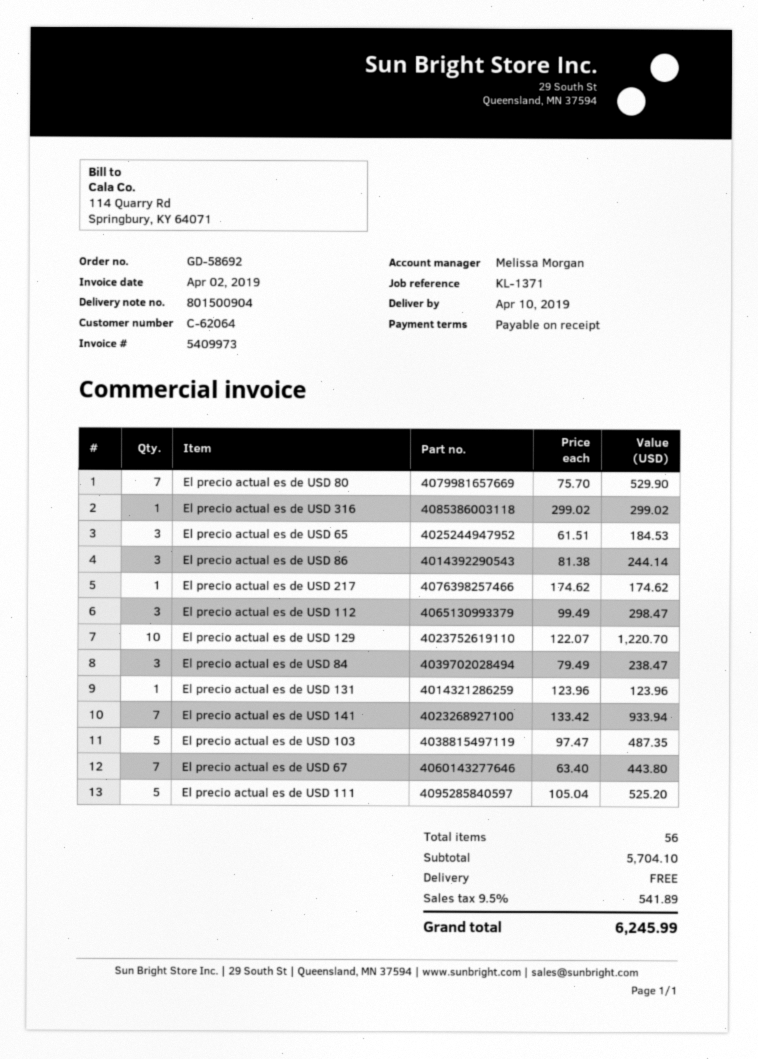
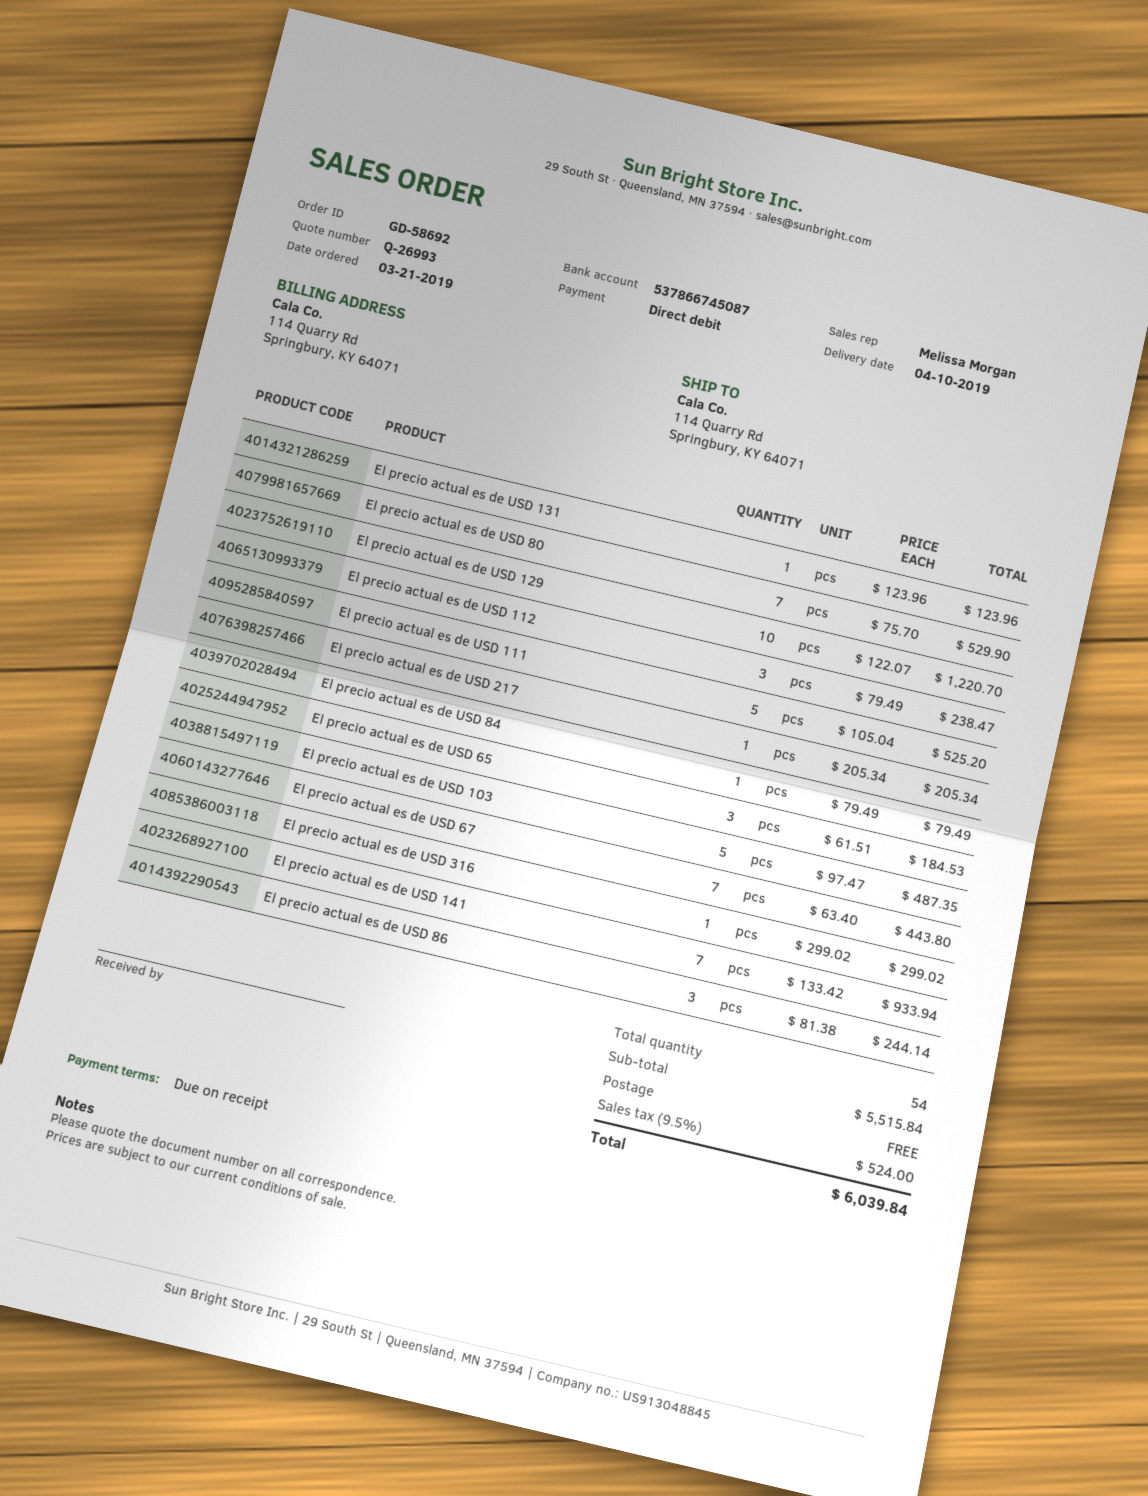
El precio actual es de USD 217: 1 x 174.62 = 174.62 -> 1 x 205.34 = 205.34
El precio actual es de USD 112: 3 x 99.49 = 298.47 -> 3 x 79.49 = 238.47
El precio actual es de USD 84: 3 x 79.49 = 238.47 -> 1 x 79.49 = 79.49
total quantity: 56 -> 54
subtotal: 5704.10 -> 5515.84
tax: 9.5% = 541.89 -> 9.5% = 524.00
total: 6245.99 -> 6039.84

